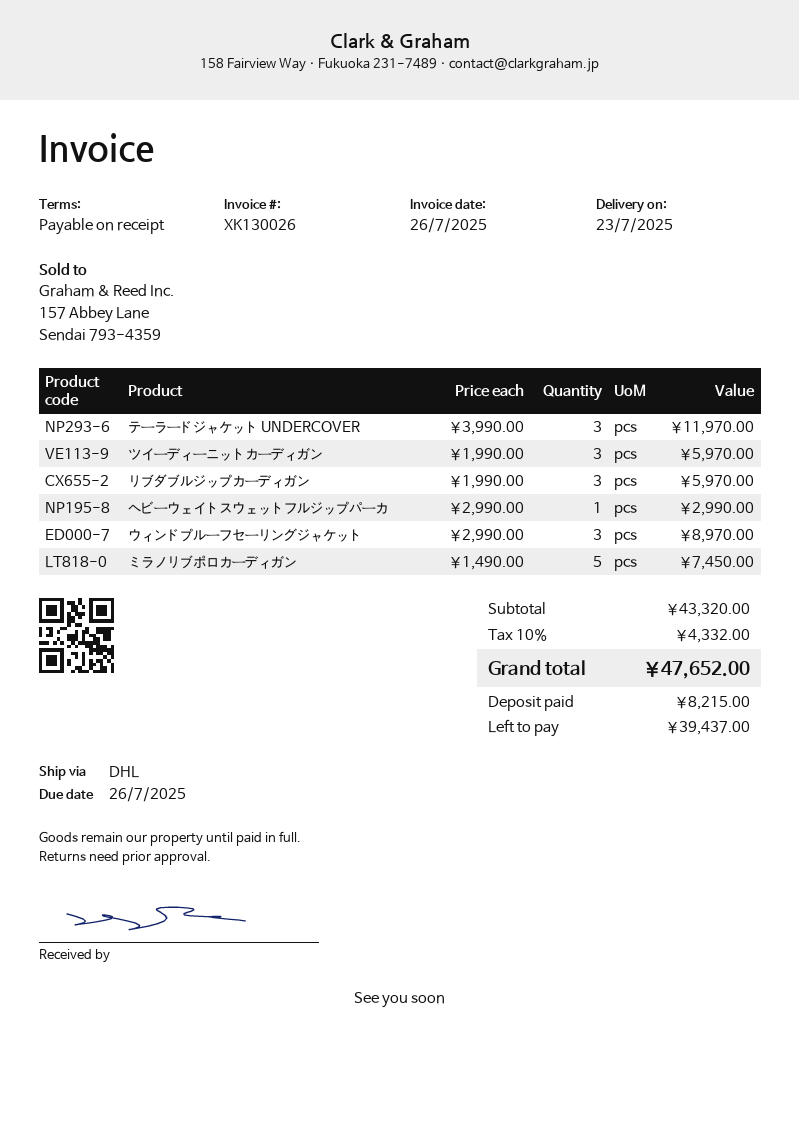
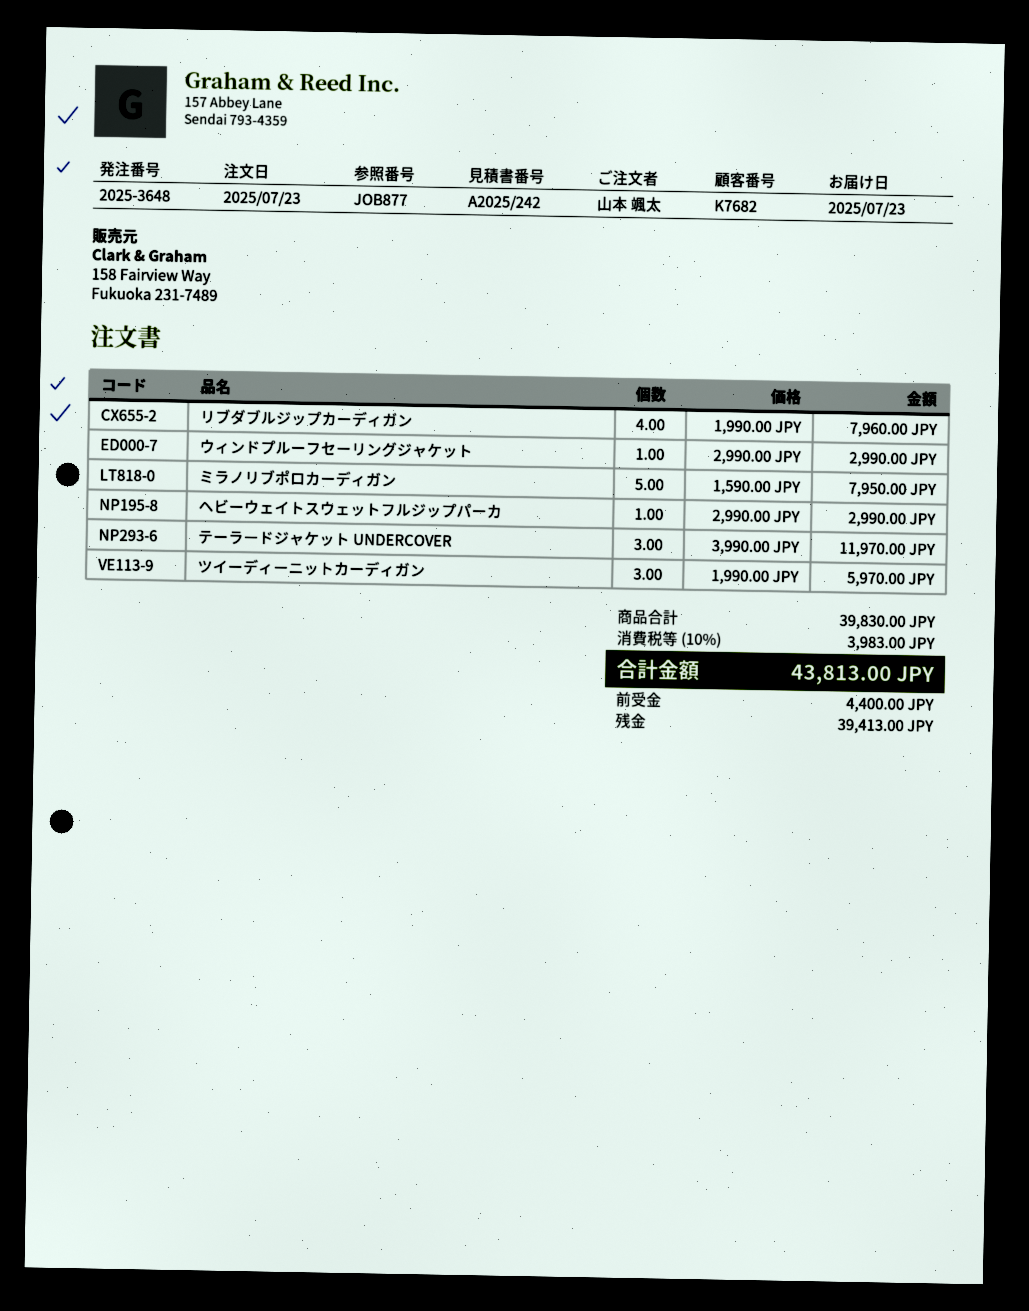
リブダブルジップカーディガン: 3 x 1990.00 = 5970.00 -> 4 x 1990.00 = 7960.00
ウィンドプルーフセーリングジャケット: 3 x 2990.00 = 8970.00 -> 1 x 2990.00 = 2990.00
ミラノリブポロカーディガン: 5 x 1490.00 = 7450.00 -> 5 x 1590.00 = 7950.00
subtotal: 43320.00 -> 39830.00
tax: 10% = 4332.00 -> 10% = 3983.00
total: 47652.00 -> 43813.00
deposit: 8215.00 -> 4400.00
balance: 39437.00 -> 39413.00

